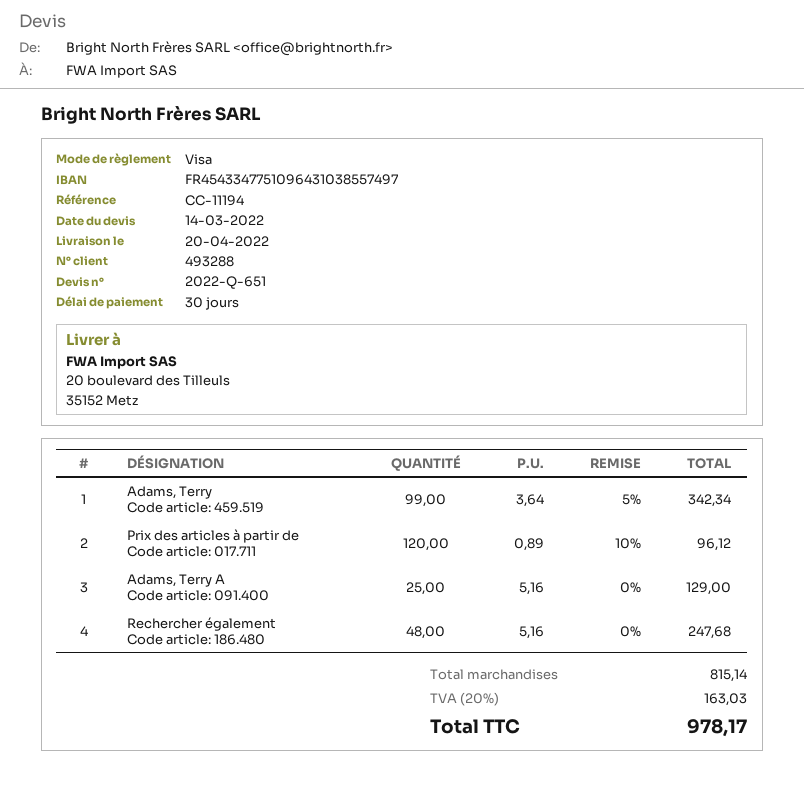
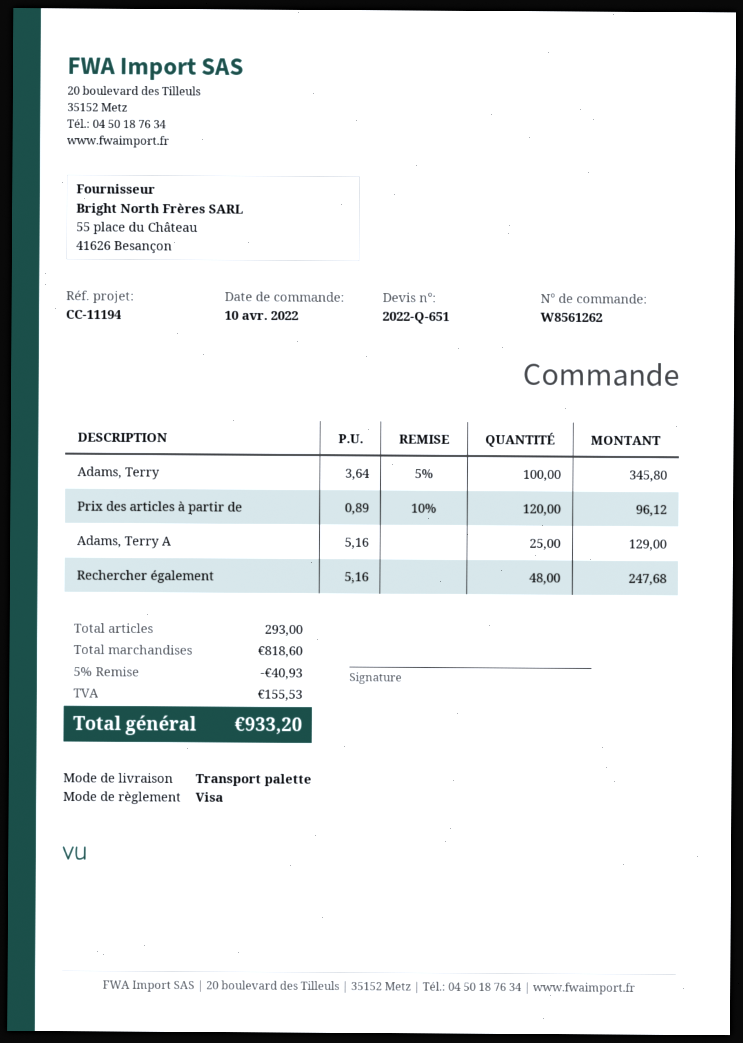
Adams, Terry: 99 x 3.64 - 5% = 342.34 -> 100 x 3.64 - 5% = 345.80
subtotal: 815.14 -> 818.60
discount: none -> 5% = 40.93
tax: 163.03 -> 155.53
total: 978.17 -> 933.20

